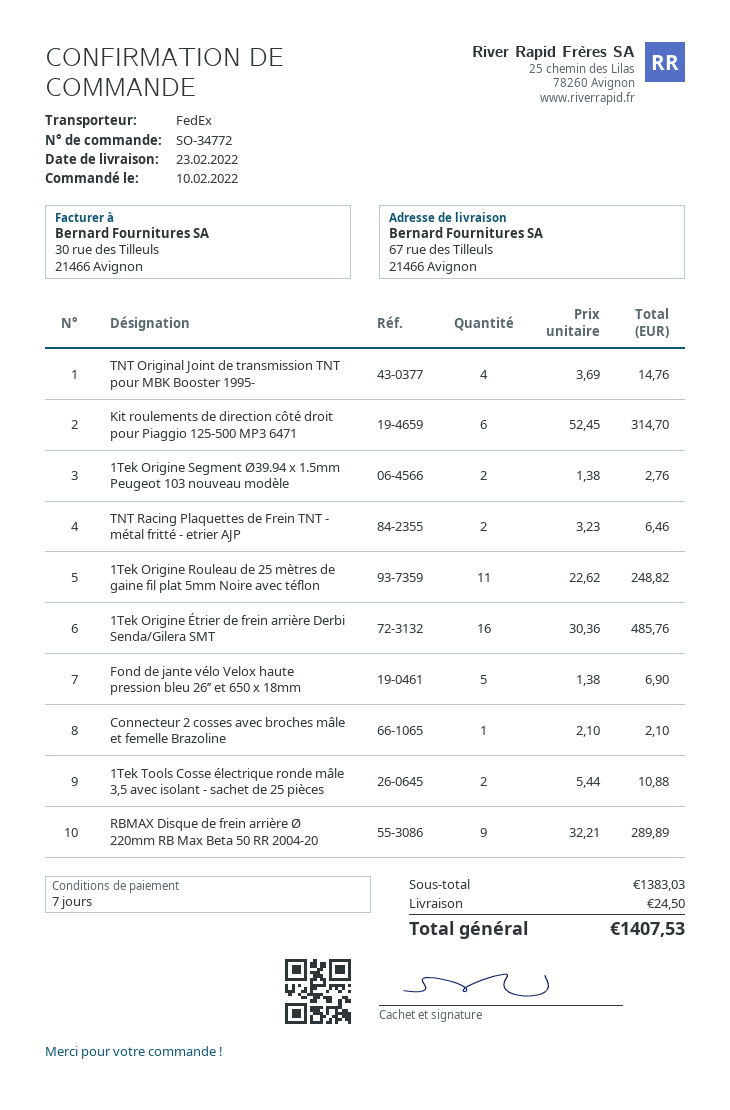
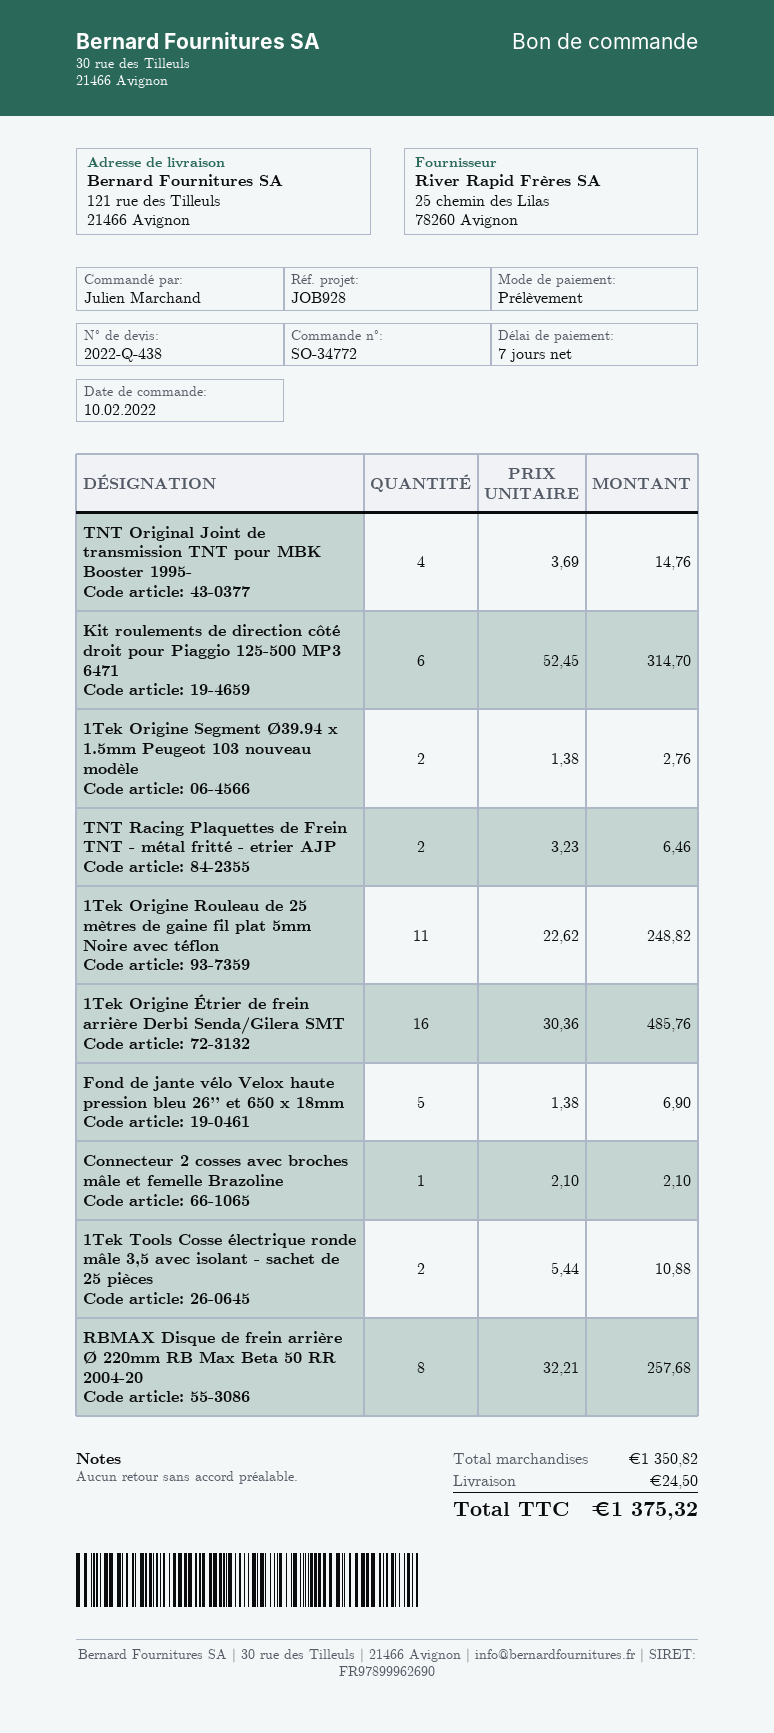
ship to: 67 rue des Tilleuls, 21466 Avignon -> 121 rue des Tilleuls, 21466 Avignon
RBMAX Disque de frein arrière Ø 220mm RB Max Beta 50 RR 2004-20: 9 x 32.21 = 289.89 -> 8 x 32.21 = 257.68
subtotal: 1383.03 -> 1350.82
total: 1407.53 -> 1375.32

